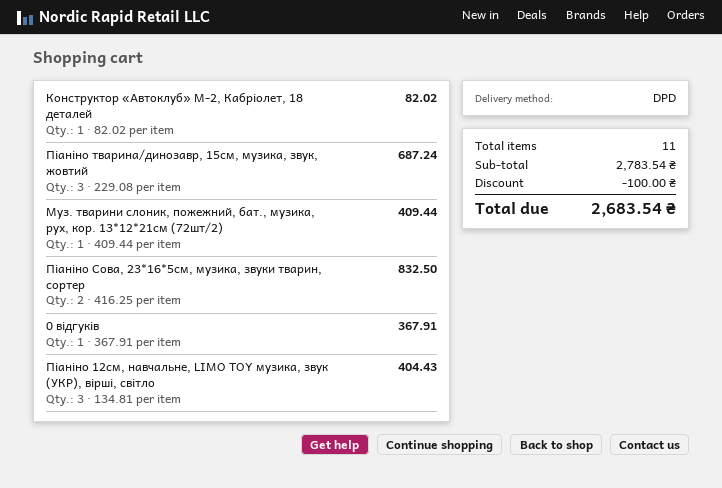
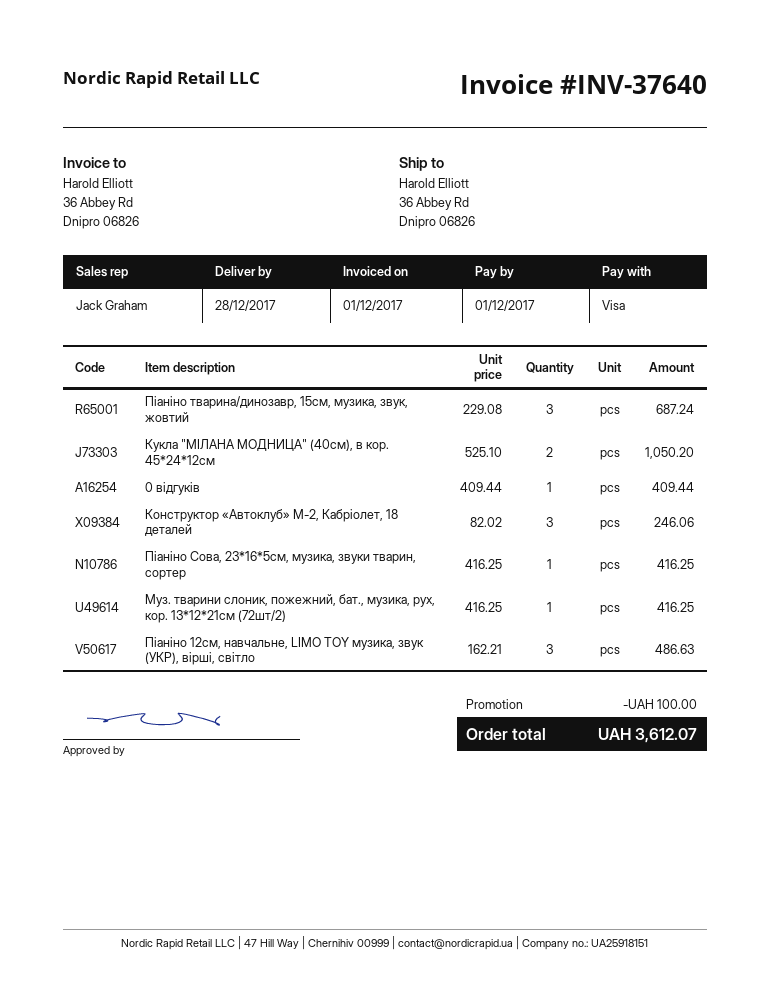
Конструктор «Автоклуб» М-2, Кабріолет, 18 деталей: 1 x 82.02 = 82.02 -> 3 x 82.02 = 246.06
Муз. тварини слоник, пожежний, бат., музика, рух, кор. 13*12*21см (72шт/2): 1 x 409.44 = 409.44 -> 1 x 416.25 = 416.25
Піаніно Сова, 23*16*5см, музика, звуки тварин, сортер: 2 x 416.25 = 832.50 -> 1 x 416.25 = 416.25
0 відгуків: 1 x 367.91 = 367.91 -> 1 x 409.44 = 409.44
Піаніно 12см, навчальне, LIMO TOY музика, звук (УКР), вірші, світло: 3 x 134.81 = 404.43 -> 3 x 162.21 = 486.63
Кукла "МІЛАНА МОДНИЦА" (40см), в кор. 45*24*12см: none -> 2 x 525.10 = 1050.20
total: 2683.54 -> 3612.07

